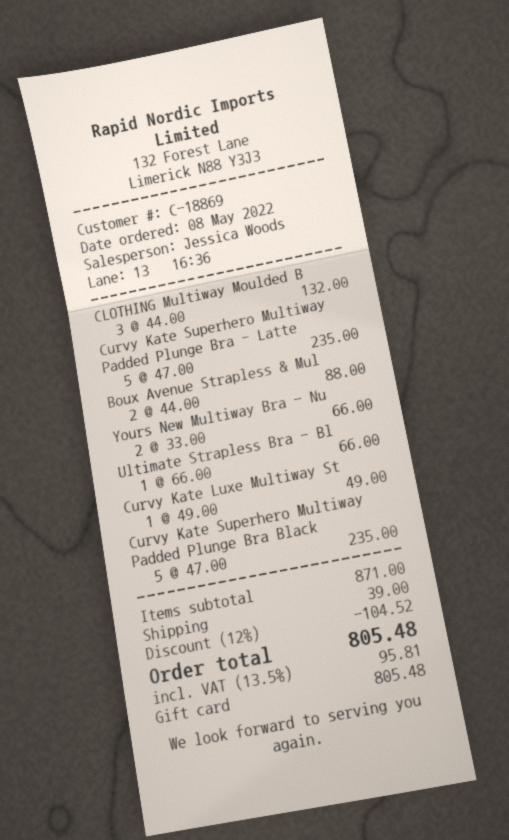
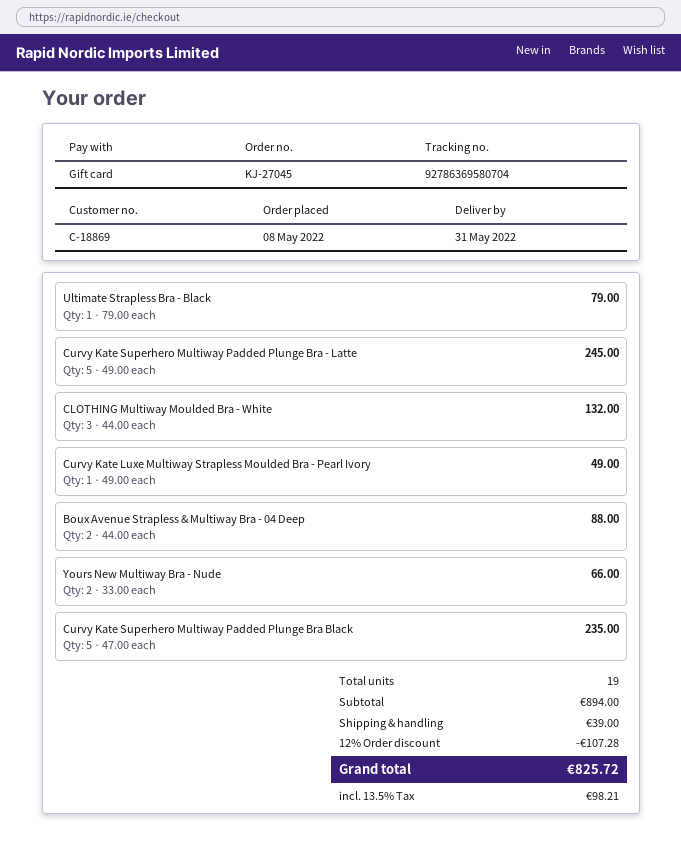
Curvy Kate Superhero Multiway Padded Plunge Bra - Latte: 5 x 47.00 = 235.00 -> 5 x 49.00 = 245.00
Ultimate Strapless Bra - Bl: 1 x 66.00 = 66.00 -> 1 x 79.00 = 79.00
subtotal: 871.00 -> 894.00
discount: 12% = 104.52 -> 12% = 107.28
tax: 13.5% = 95.81 -> 13.5% = 98.21
total: 805.48 -> 825.72

